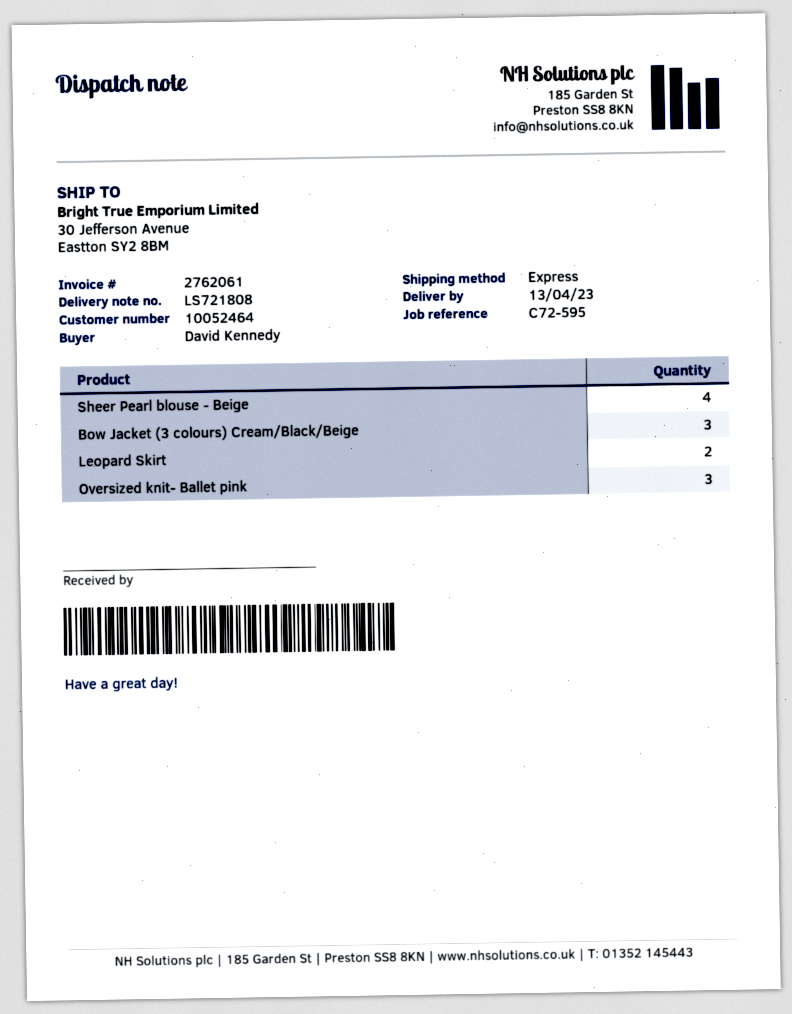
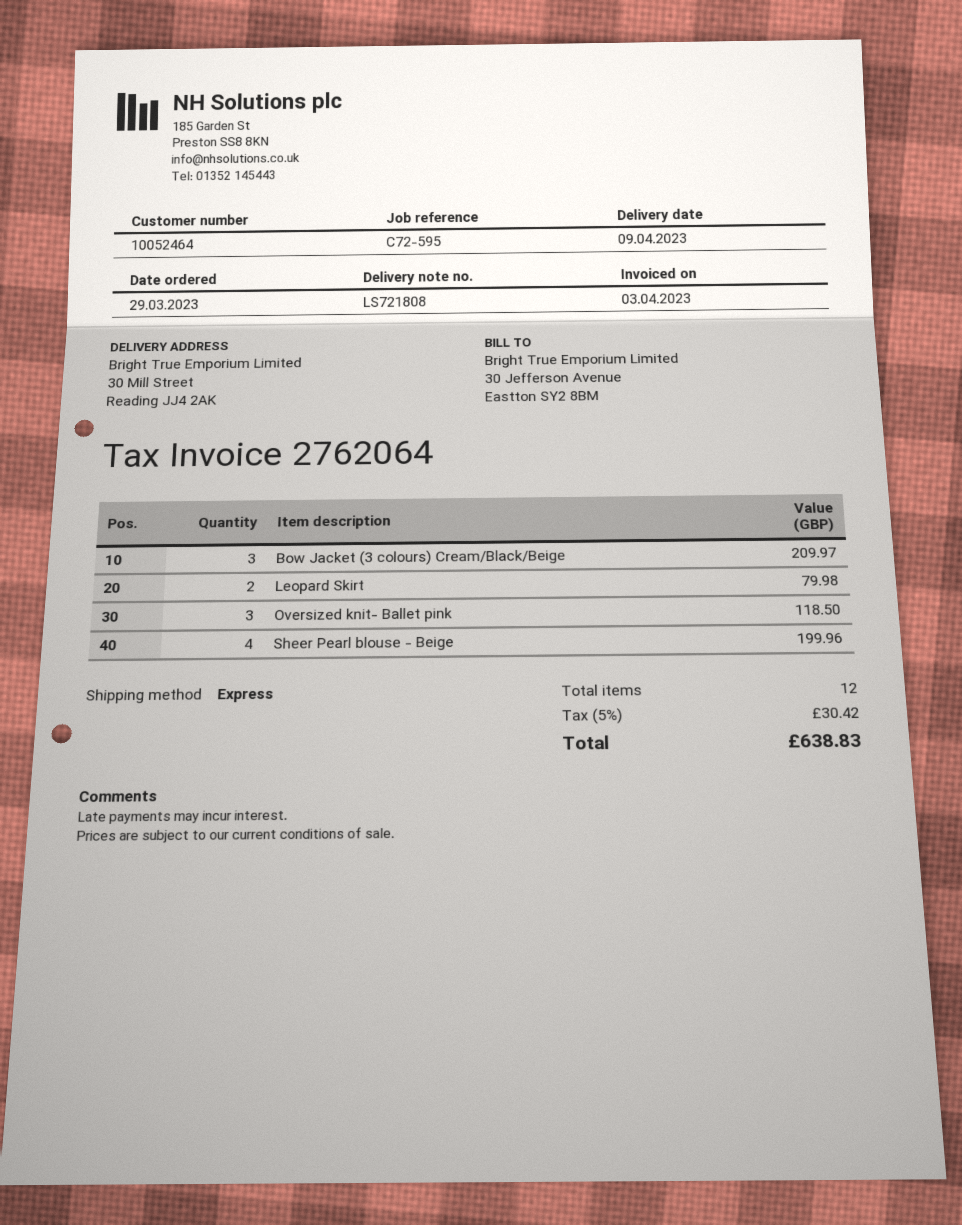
delivery date: 2023-04-13 -> 2023-04-09
invoice number: 2762061 -> 2762064
ship to: 30 Jefferson Avenue, Eastton SY2 8BM -> 30 Mill Street, Reading JJ4 2AK

